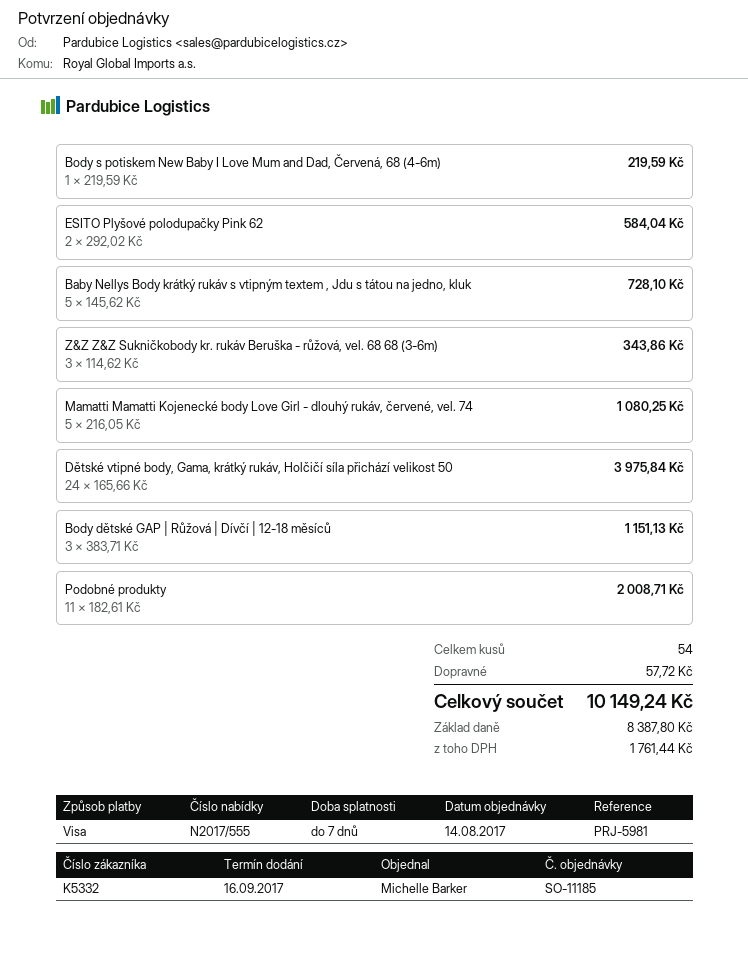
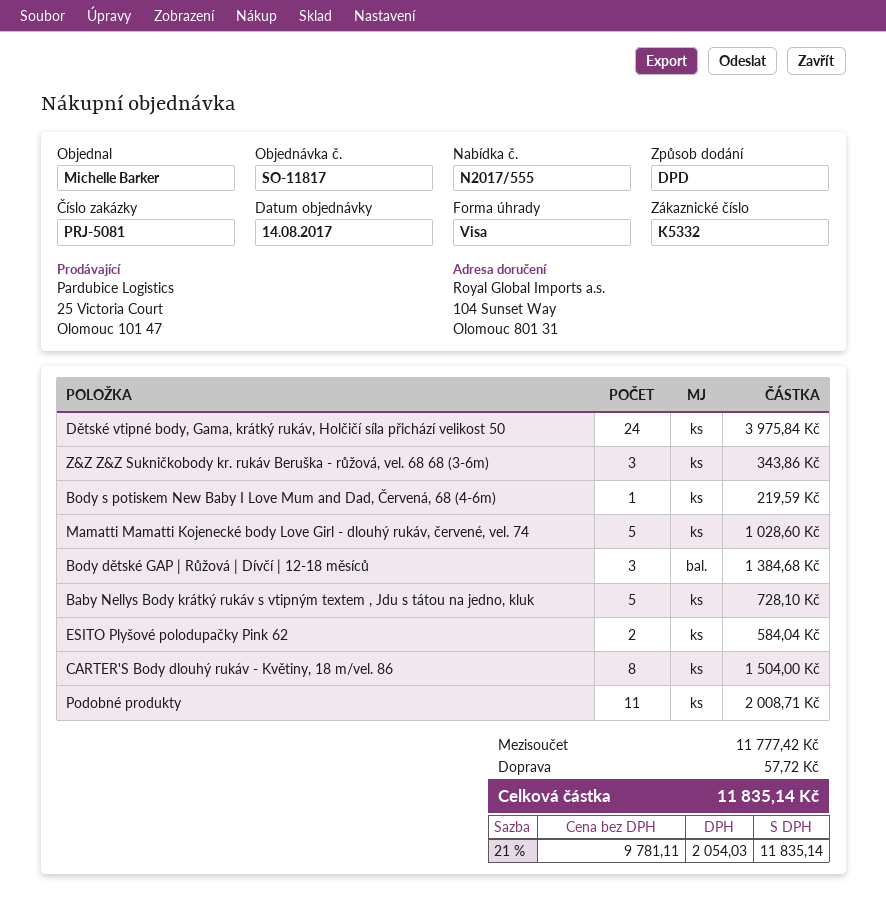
order number: SO-11185 -> SO-11817
reference: PRJ-5981 -> PRJ-5081
Mamatti Mamatti Kojenecké body Love Girl - dlouhý rukáv, červené, vel. 74: 5 for 1080.25 -> 5 for 1028.60
Body dětské GAP | Růžová | Dívčí | 12-18 měsíců: 3 for 1151.13 -> 3 for 1384.68
CARTER'S Body dlouhý rukáv - Květiny, 18 m/vel. 86: none -> 8 for 1504.00
net: 8387.80 -> 9781.11
tax: 1761.44 -> 2054.03
total: 10149.24 -> 11835.14

